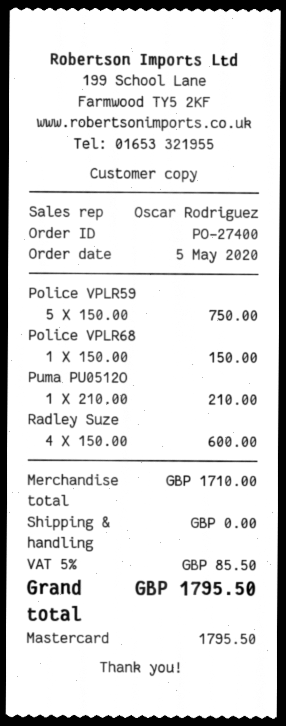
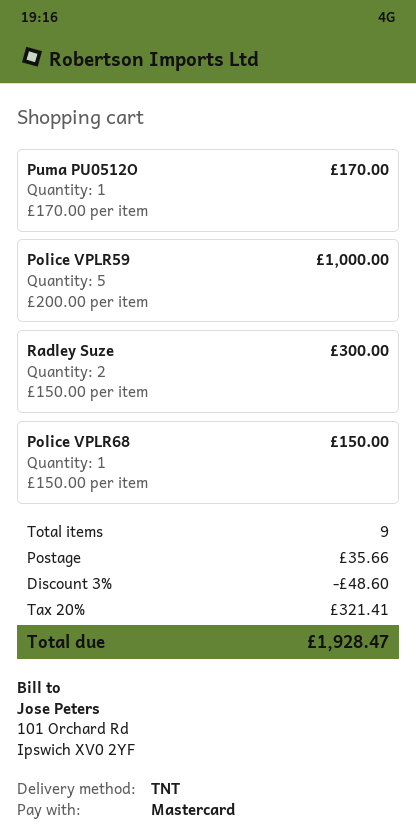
Police VPLR59: 5 x 150.00 = 750.00 -> 5 x 200.00 = 1000.00
Puma PU0512O: 1 x 210.00 = 210.00 -> 1 x 170.00 = 170.00
Radley Suze: 4 x 150.00 = 600.00 -> 2 x 150.00 = 300.00
discount: none -> 3% = 48.60
shipping: 0.00 -> 35.66
tax: 5% = 85.50 -> 20% = 321.41
total: 1795.50 -> 1928.47

